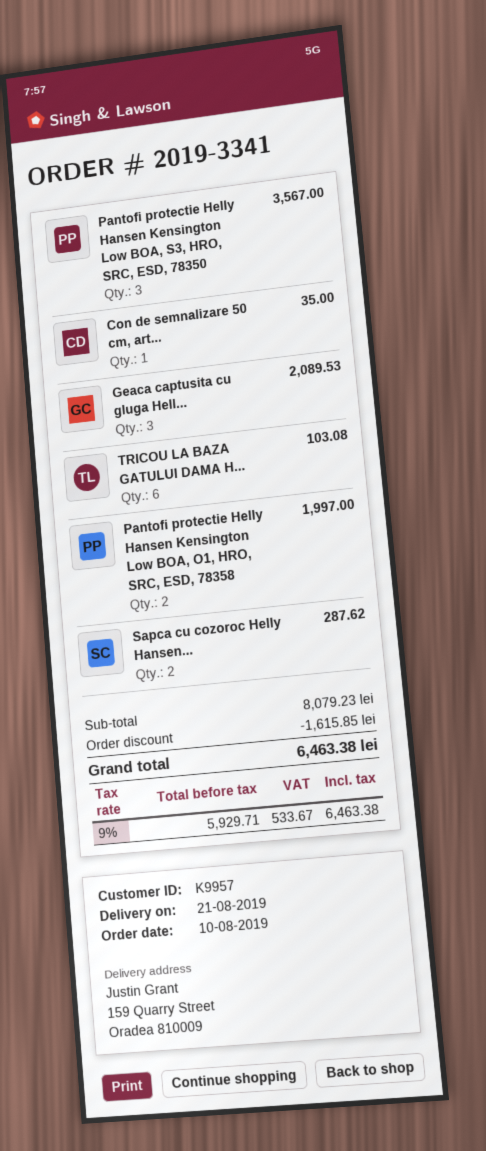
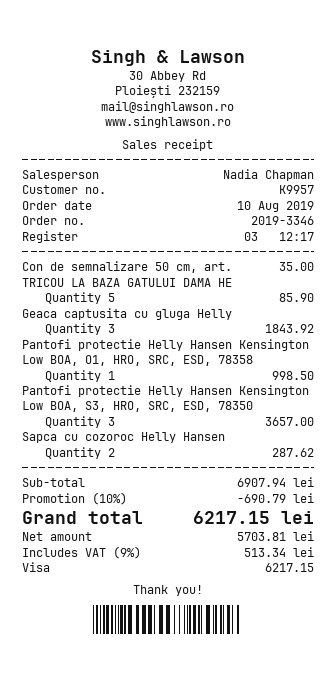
order number: 2019-3341 -> 2019-3346
Pantofi protectie Helly Hansen Kensington Low BOA, S3, HRO, SRC, ESD, 78350: 3 for 3567.00 -> 3 for 3657.00
Geaca captusita cu gluga Hell...: 3 for 2089.53 -> 3 for 1843.92
TRICOU LA BAZA GATULUI DAMA H...: 6 for 103.08 -> 5 for 85.90
Pantofi protectie Helly Hansen Kensington Low BOA, O1, HRO, SRC, ESD, 78358: 2 for 1997.00 -> 1 for 998.50
subtotal: 8079.23 -> 6907.94
discount: 1615.85 -> 690.79
net: 5929.71 -> 5703.81
tax: 9% = 533.67 -> 9% = 513.34
total: 6463.38 -> 6217.15

